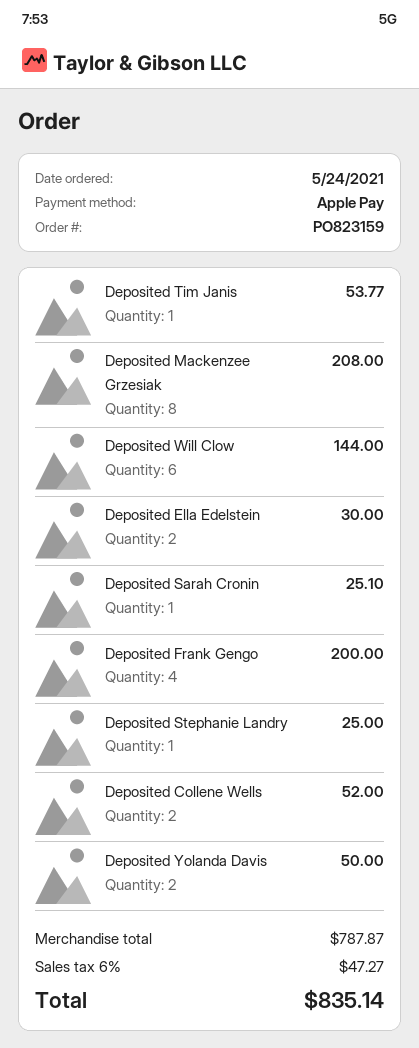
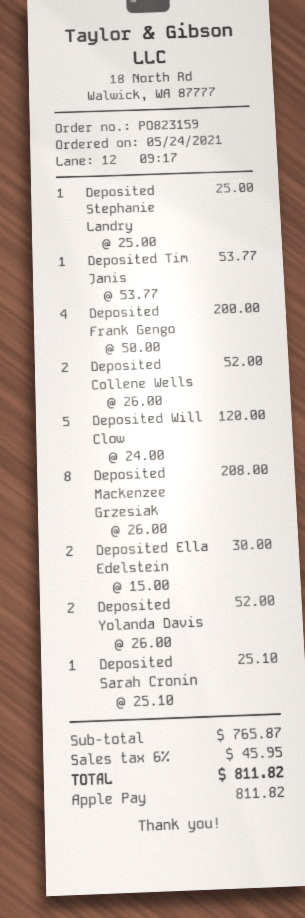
Deposited Will Clow: 6 for 144.00 -> 5 for 120.00
Deposited Yolanda Davis: 2 for 50.00 -> 2 for 52.00
subtotal: 787.87 -> 765.87
tax: 6% = 47.27 -> 6% = 45.95
total: 835.14 -> 811.82

